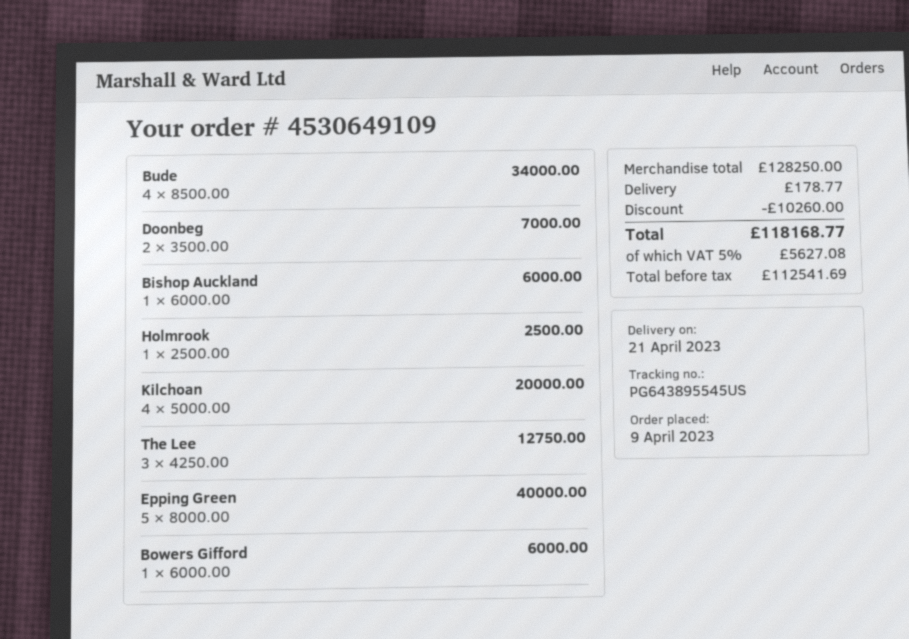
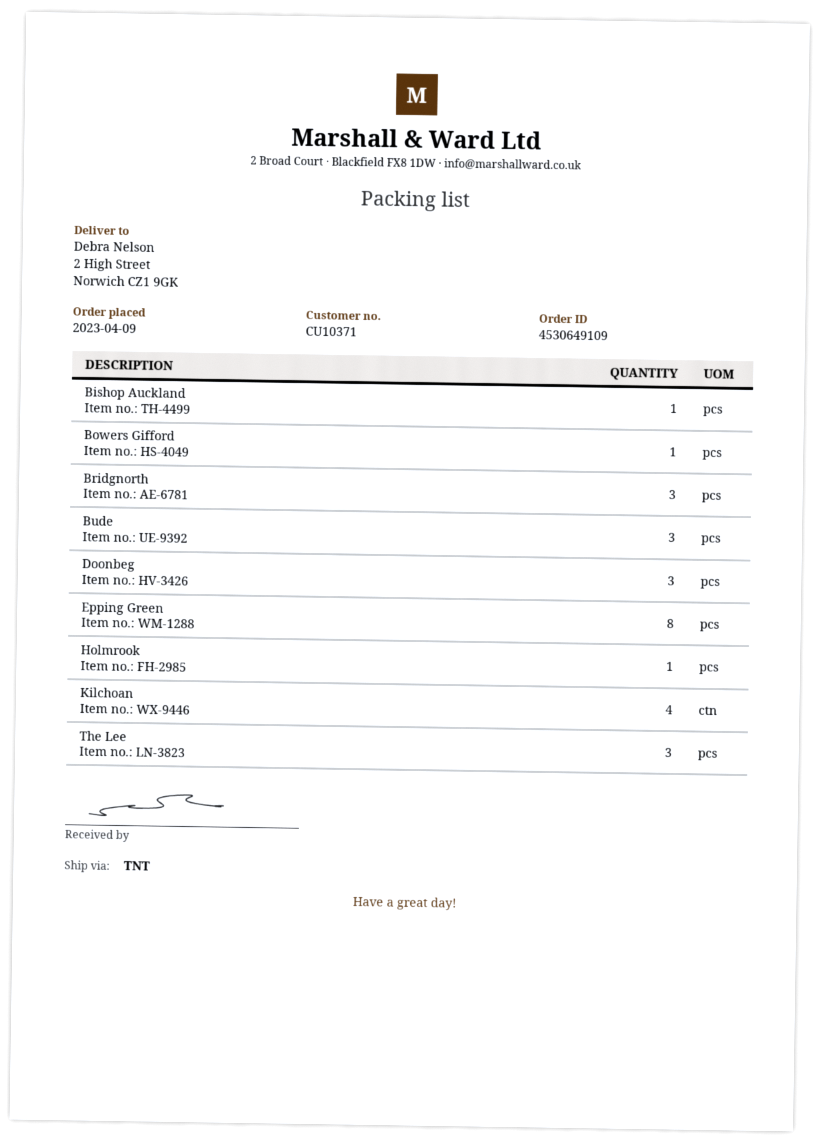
Bude: 4 -> 3
Doonbeg: 2 -> 3
Epping Green: 5 -> 8
Bridgnorth: none -> 3

